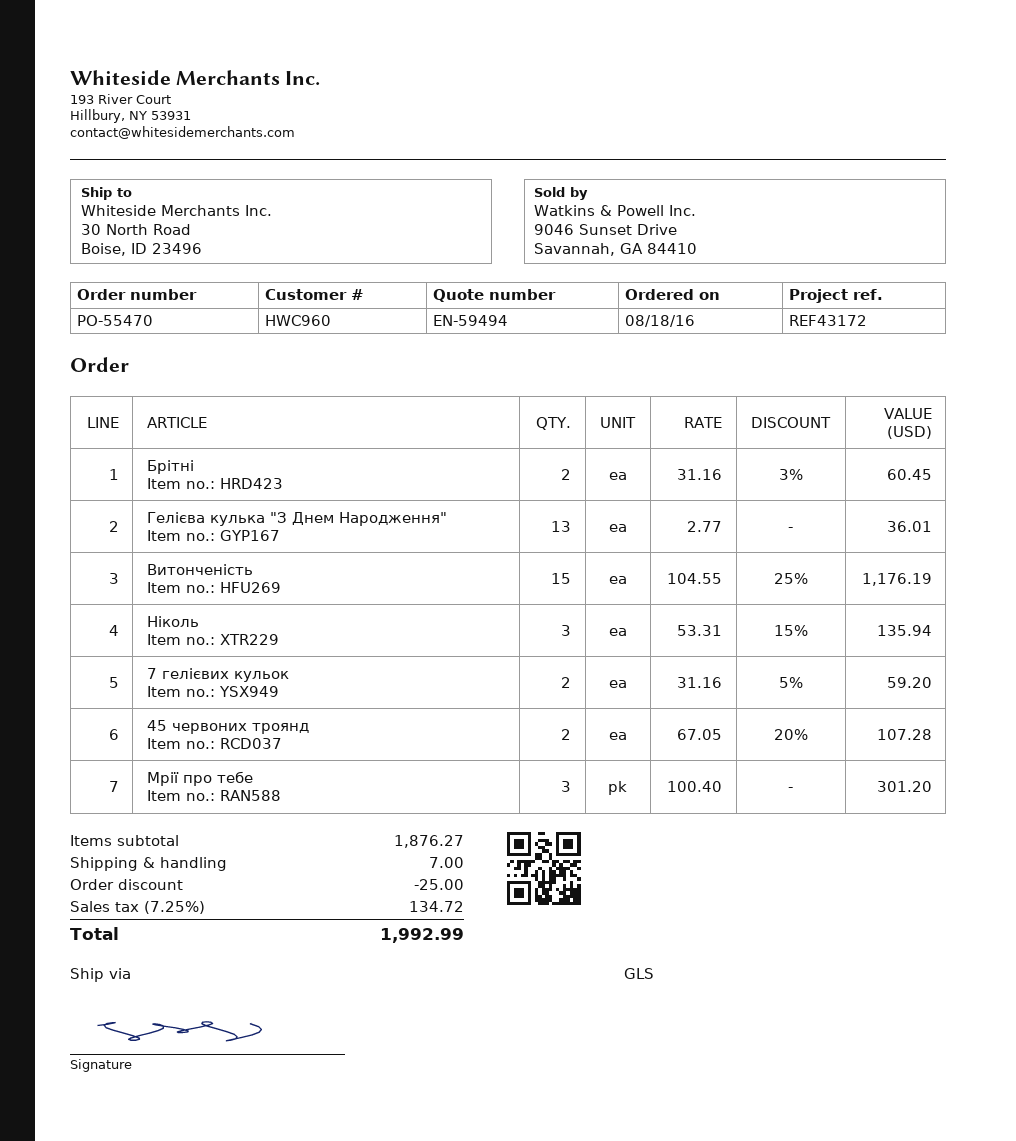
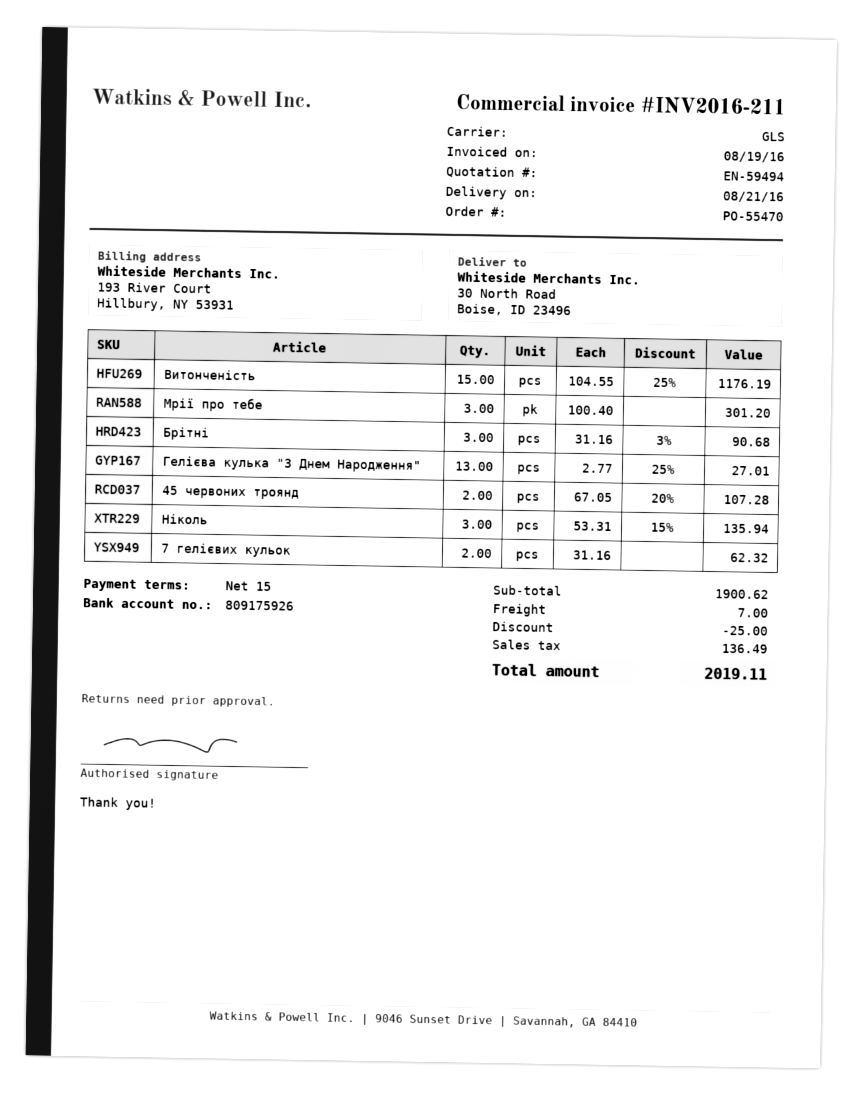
Брітні: 2 x 31.16 - 3% = 60.45 -> 3 x 31.16 - 3% = 90.68
Гелієва кулька "З Днем Народження": 13 x 2.77 = 36.01 -> 13 x 2.77 - 25% = 27.01
7 гелієвих кульок: 2 x 31.16 - 5% = 59.20 -> 2 x 31.16 = 62.32
subtotal: 1876.27 -> 1900.62
tax: 134.72 -> 136.49
total: 1992.99 -> 2019.11

